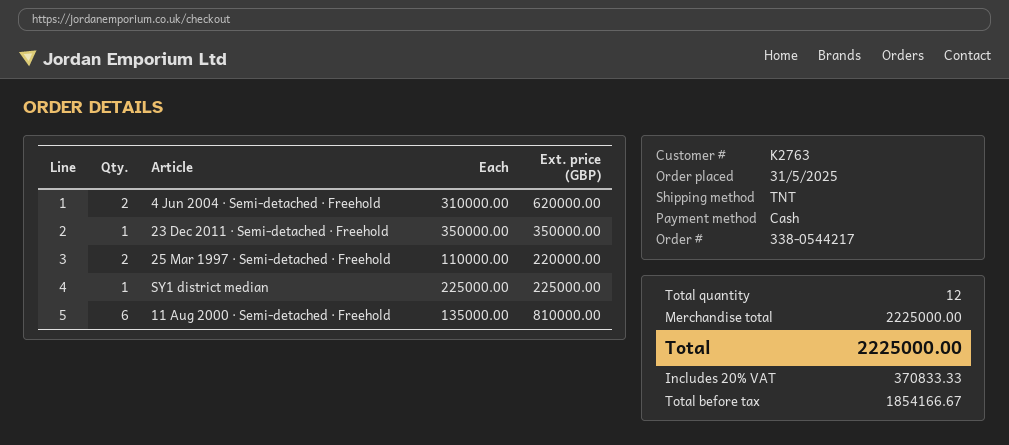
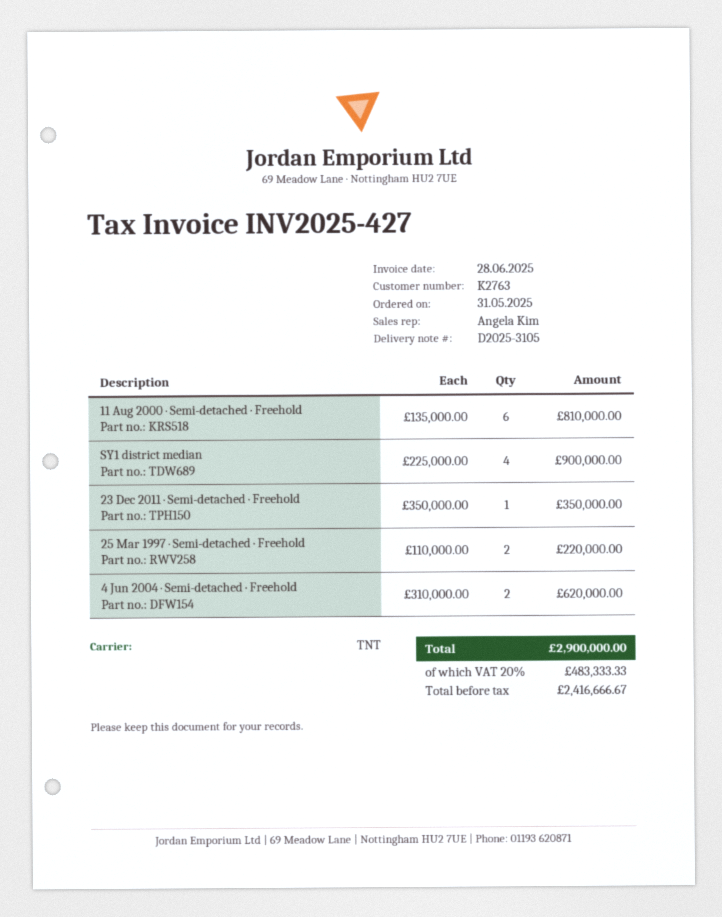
SY1 district median: 1 x 225000.00 = 225000.00 -> 4 x 225000.00 = 900000.00
net: 1854166.67 -> 2416666.67
tax: 20% = 370833.33 -> 20% = 483333.33
total: 2225000.00 -> 2900000.00

